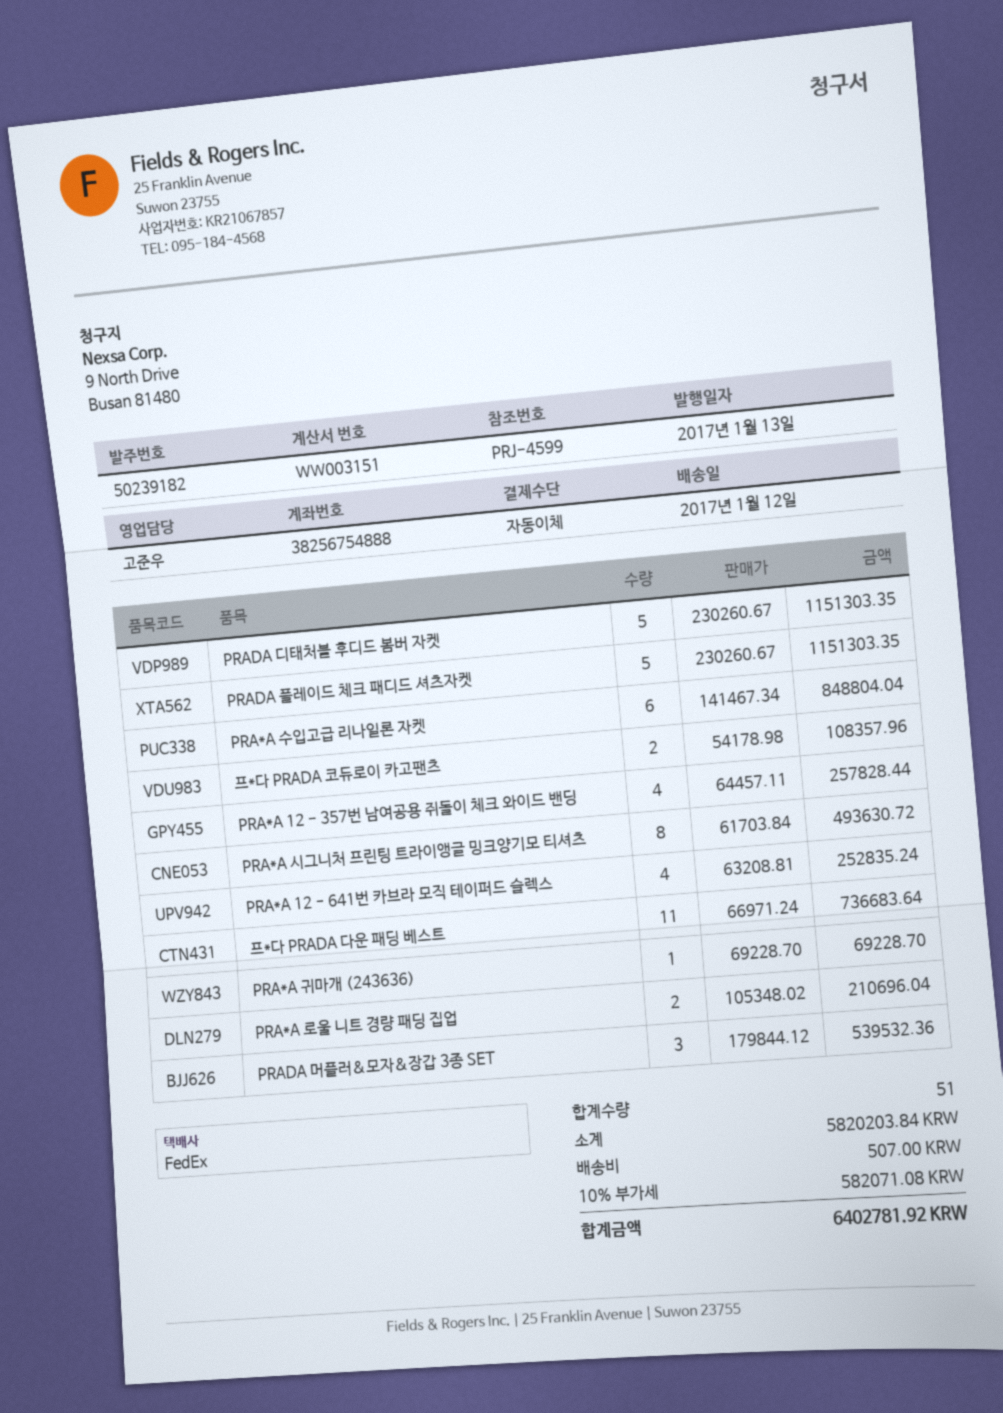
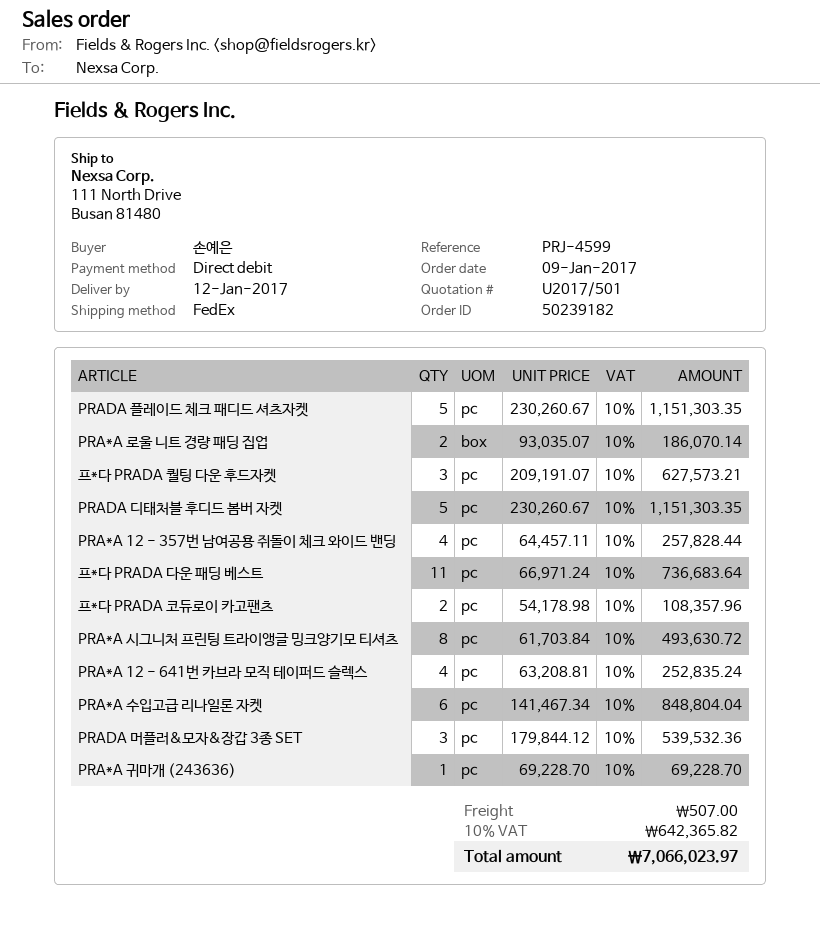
PRA*A 로울 니트 경량 패딩 집업: 2 x 105348.02 = 210696.04 -> 2 x 93035.07 = 186070.14
프*다 PRADA 퀄팅 다운 후드자켓: none -> 3 x 209191.07 = 627573.21
tax: 10% = 582071.08 -> 10% = 642365.82
total: 6402781.92 -> 7066023.97

